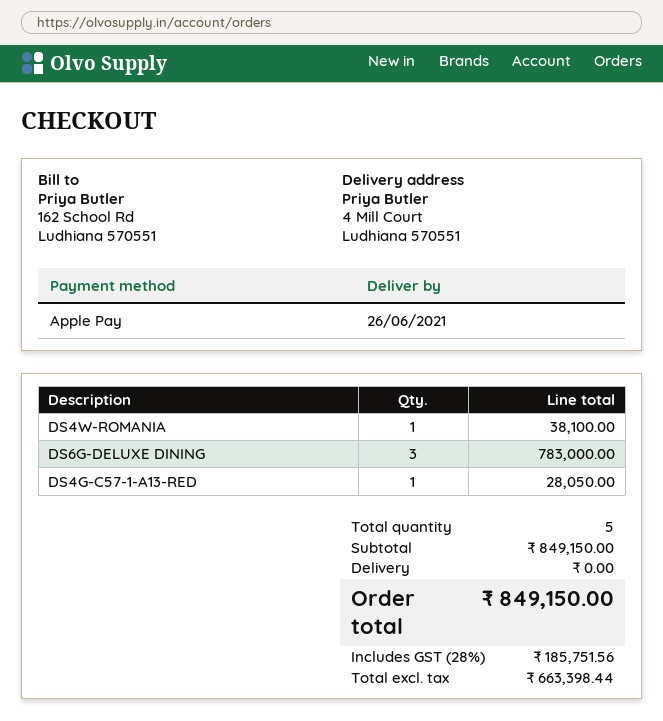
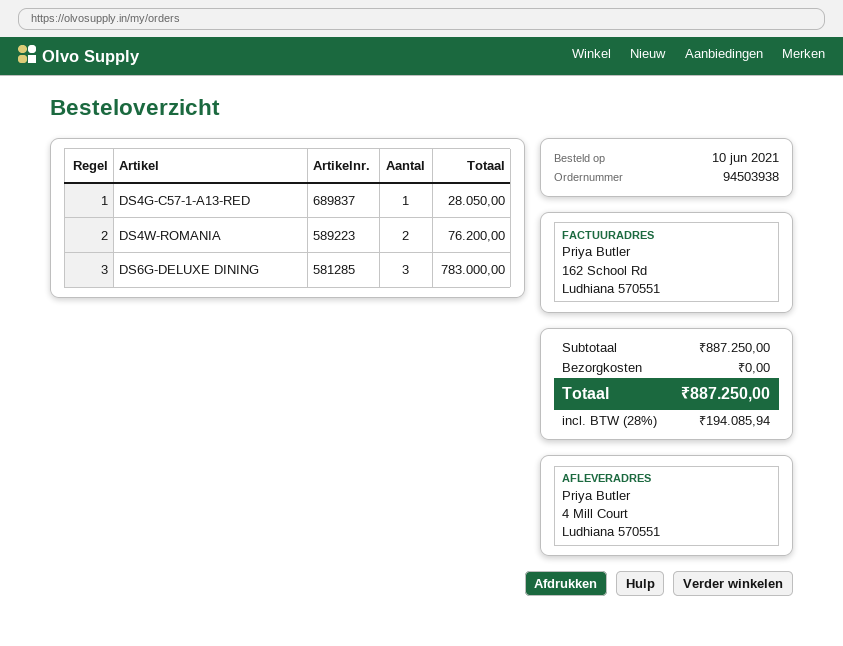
DS4W-ROMANIA: 1 for 38100.00 -> 2 for 76200.00
subtotal: 849150.00 -> 887250.00
tax: 28% = 185751.56 -> 28% = 194085.94
total: 849150.00 -> 887250.00

